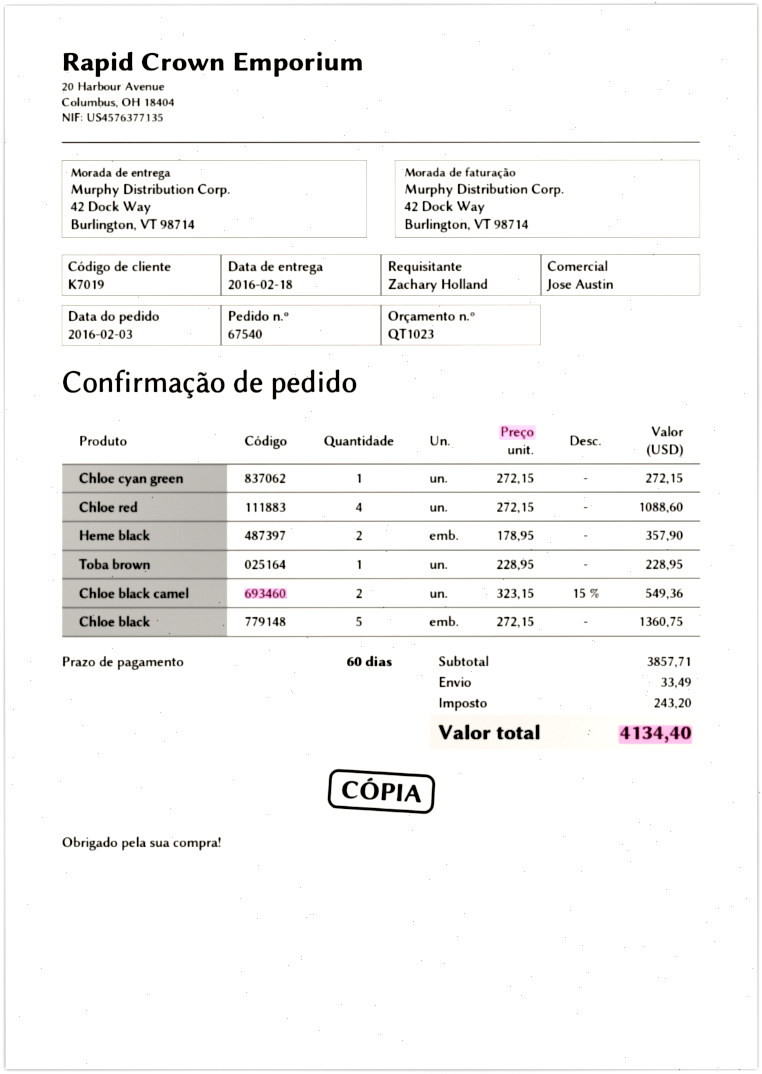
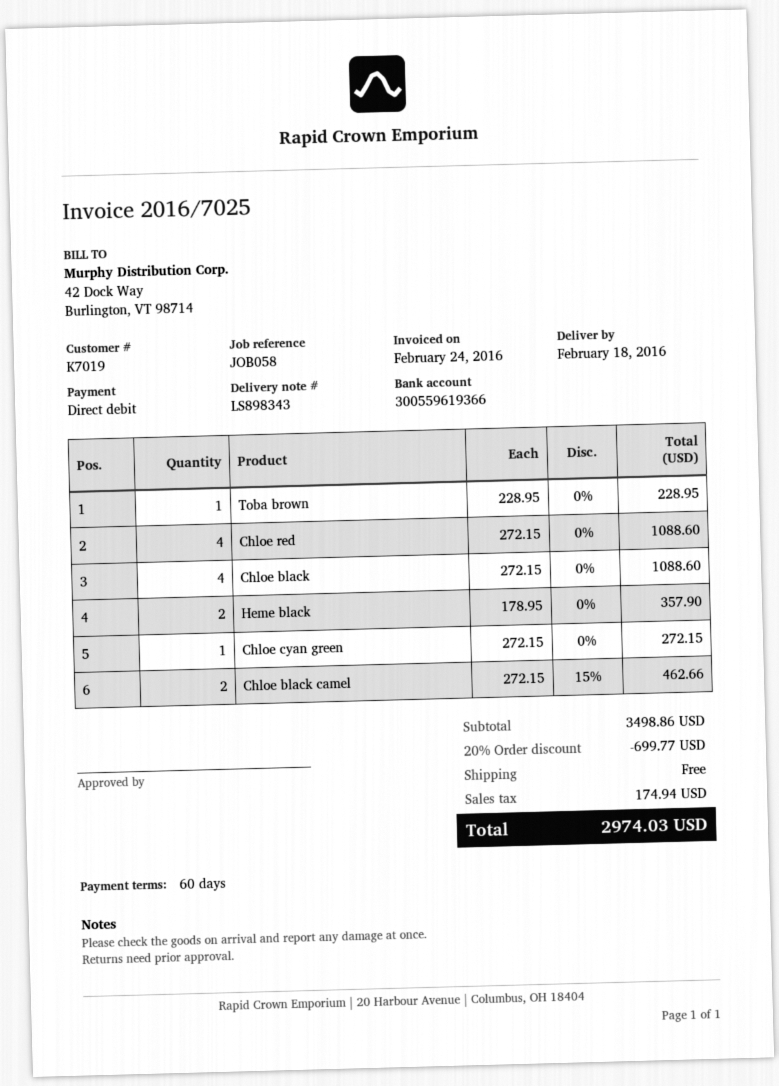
Chloe black camel: 2 x 323.15 - 15% = 549.36 -> 2 x 272.15 - 15% = 462.66
Chloe black: 5 x 272.15 = 1360.75 -> 4 x 272.15 = 1088.60
subtotal: 3857.71 -> 3498.86
discount: none -> 20% = 699.77
shipping: 33.49 -> 0.00
tax: 243.20 -> 174.94
total: 4134.40 -> 2974.03

